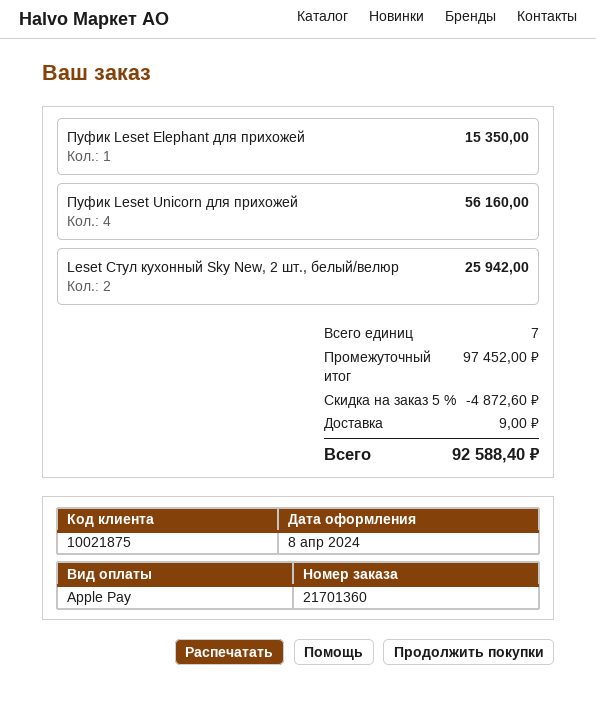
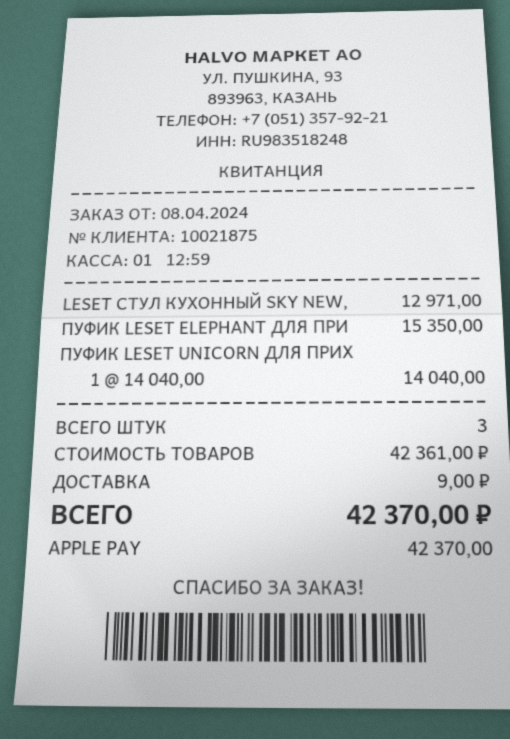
Пуфик Leset Unicorn для прихожей: 4 for 56160.00 -> 1 for 14040.00
Leset Стул кухонный Sky New, 2 шт., белый/велюр: 2 for 25942.00 -> 1 for 12971.00
total quantity: 7 -> 3
subtotal: 97452.00 -> 42361.00
discount: 5% = 4872.60 -> none
total: 92588.40 -> 42370.00

